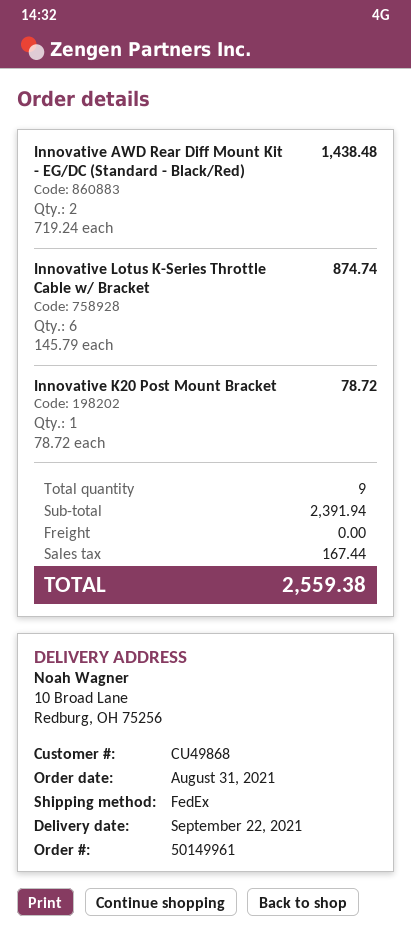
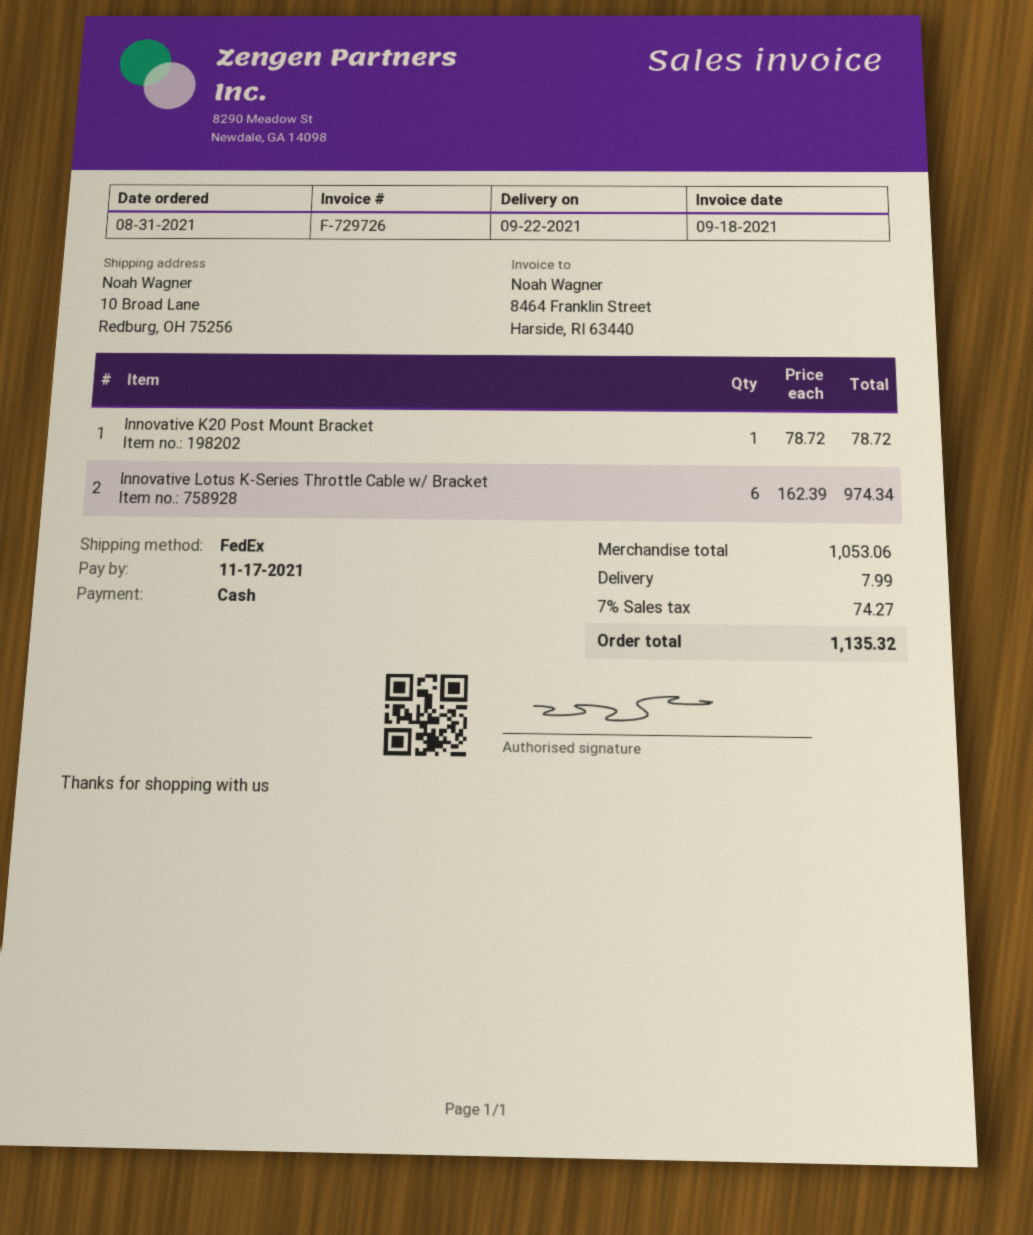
Innovative AWD Rear Diff Mount Kit - EG/DC (Standard - Black/Red): 2 x 719.24 = 1438.48 -> none
Innovative Lotus K-Series Throttle Cable w/ Bracket: 6 x 145.79 = 874.74 -> 6 x 162.39 = 974.34
subtotal: 2391.94 -> 1053.06
shipping: 0.00 -> 7.99
tax: 167.44 -> 74.27
total: 2559.38 -> 1135.32

